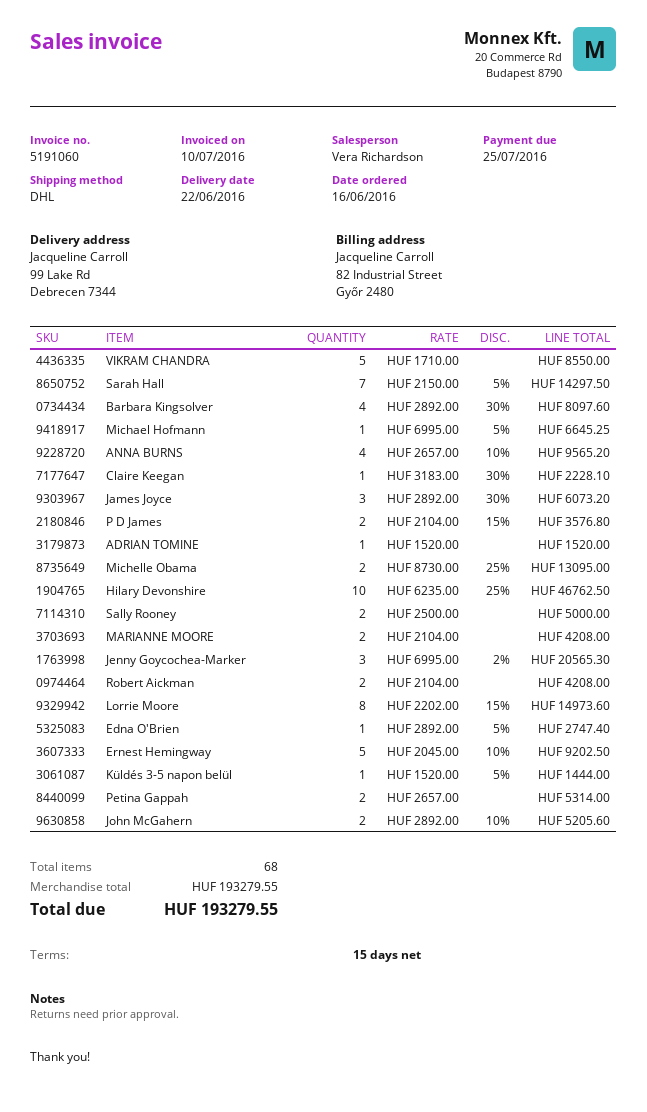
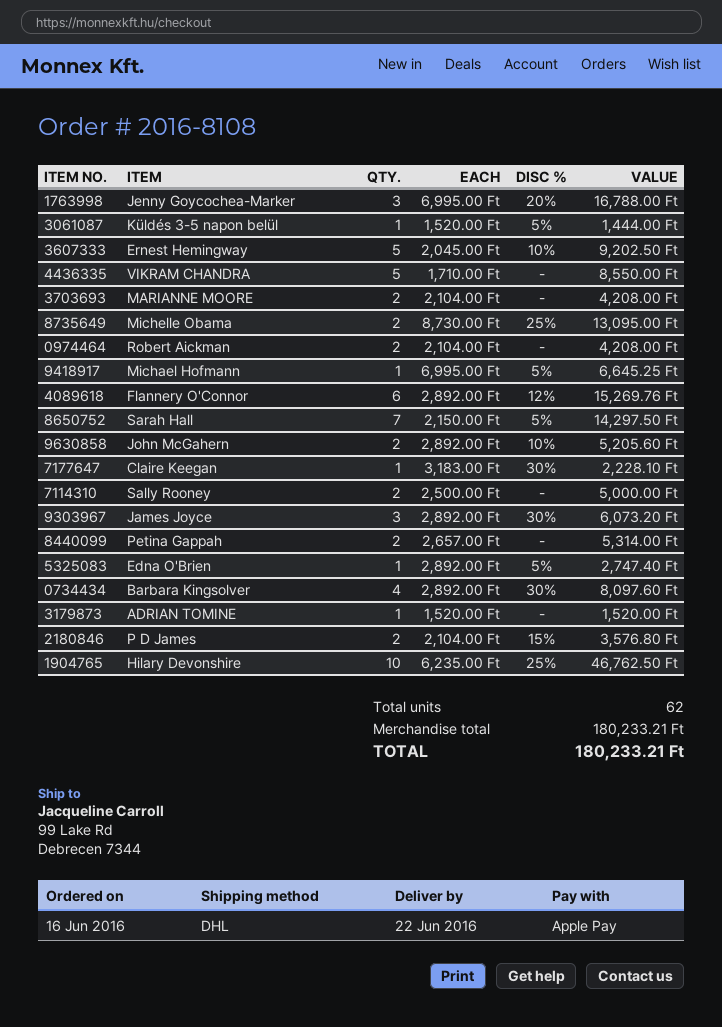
ANNA BURNS: 4 x 2657.00 - 10% = 9565.20 -> none
Jenny Goycochea-Marker: 3 x 6995.00 - 2% = 20565.30 -> 3 x 6995.00 - 20% = 16788.00
Lorrie Moore: 8 x 2202.00 - 15% = 14973.60 -> none
Flannery O'Connor: none -> 6 x 2892.00 - 12% = 15269.76
total quantity: 68 -> 62
subtotal: 193279.55 -> 180233.21
total: 193279.55 -> 180233.21

